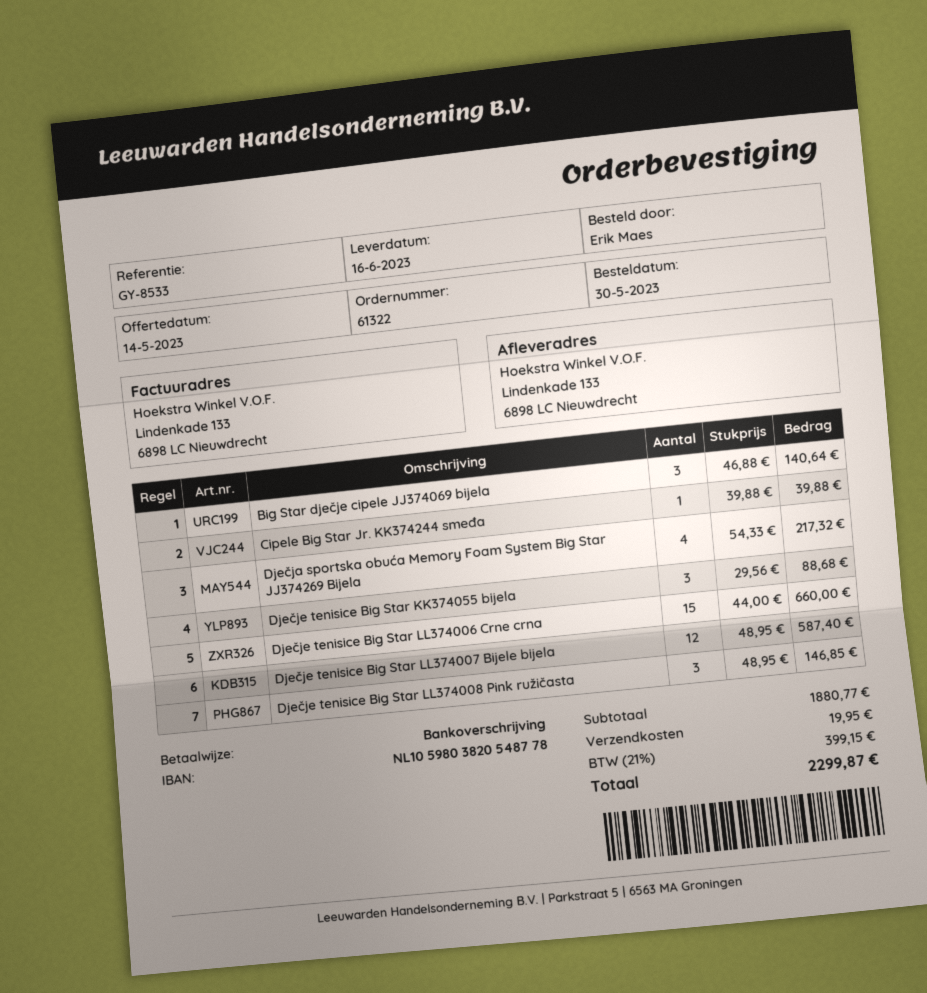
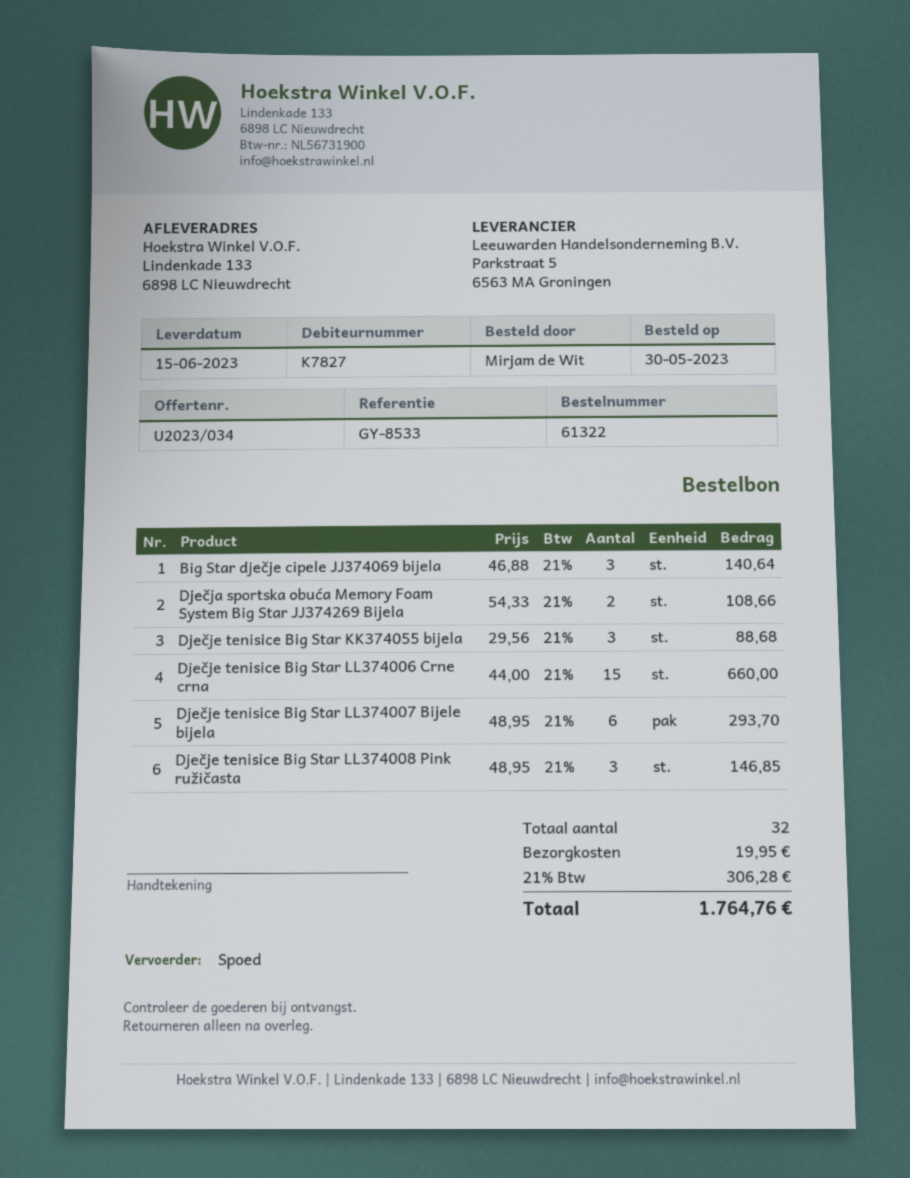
delivery date: 2023-06-16 -> 2023-06-15
ordered by: Erik Maes -> Mirjam de Wit
Cipele Big Star Jr. KK374244 smeđa: 1 x 39.88 = 39.88 -> none
Dječja sportska obuća Memory Foam System Big Star JJ374269 Bijela: 4 x 54.33 = 217.32 -> 2 x 54.33 = 108.66
Dječje tenisice Big Star LL374007 Bijele bijela: 12 x 48.95 = 587.40 -> 6 x 48.95 = 293.70
tax: 21% = 399.15 -> 21% = 306.28
total: 2299.87 -> 1764.76

